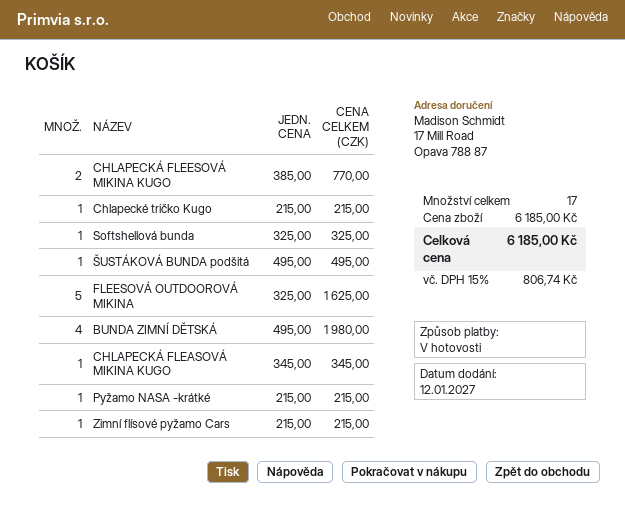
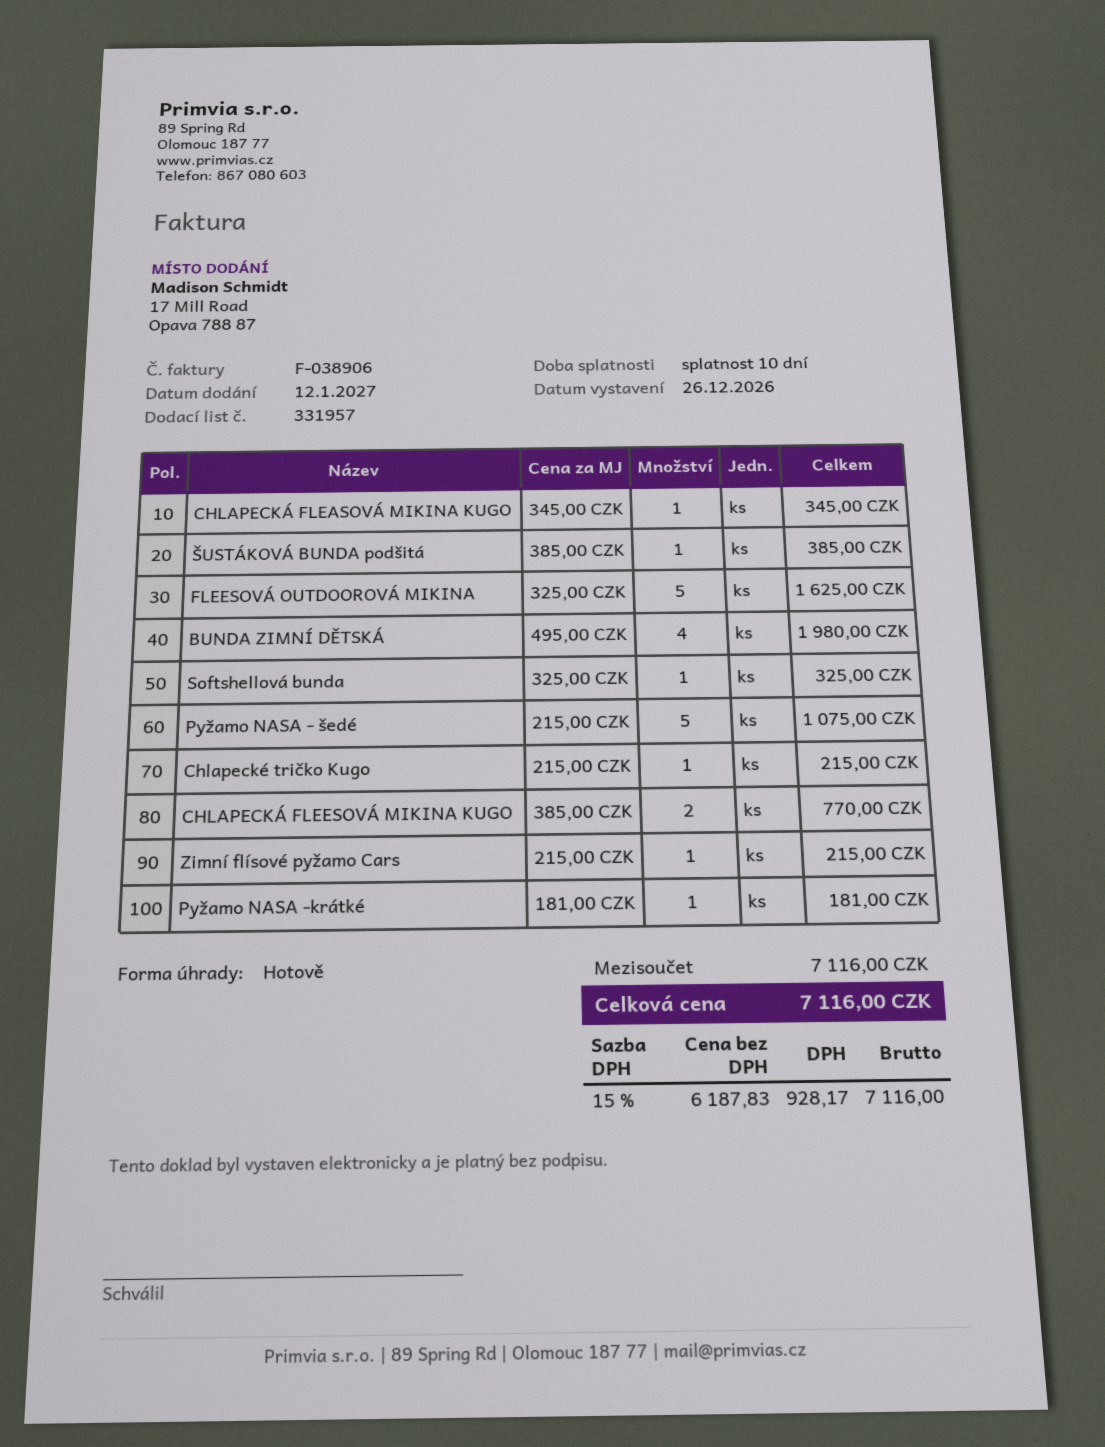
ŠUSTÁKOVÁ BUNDA podšitá: 1 x 495.00 = 495.00 -> 1 x 385.00 = 385.00
Pyžamo NASA -krátké: 1 x 215.00 = 215.00 -> 1 x 181.00 = 181.00
Pyžamo NASA - šedé: none -> 5 x 215.00 = 1075.00
subtotal: 6185.00 -> 7116.00
tax: 15% = 806.74 -> 15% = 928.17
total: 6185.00 -> 7116.00

